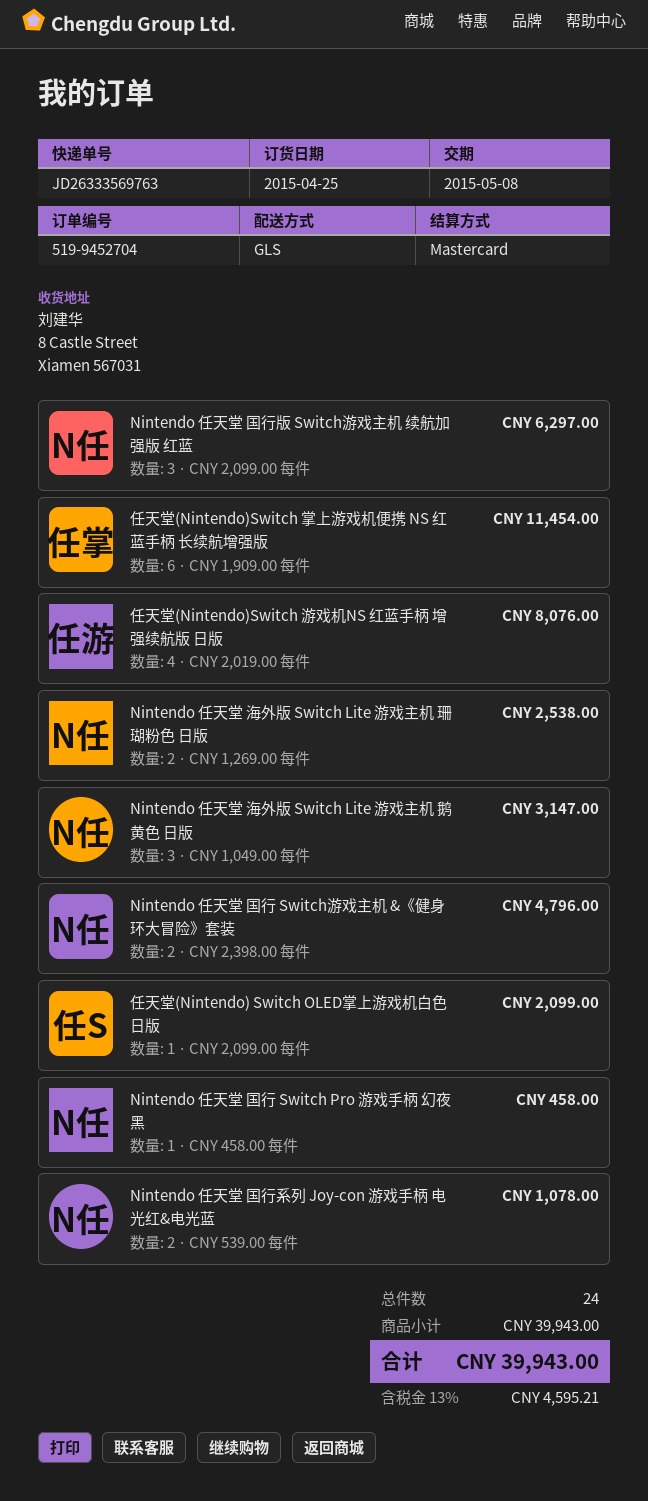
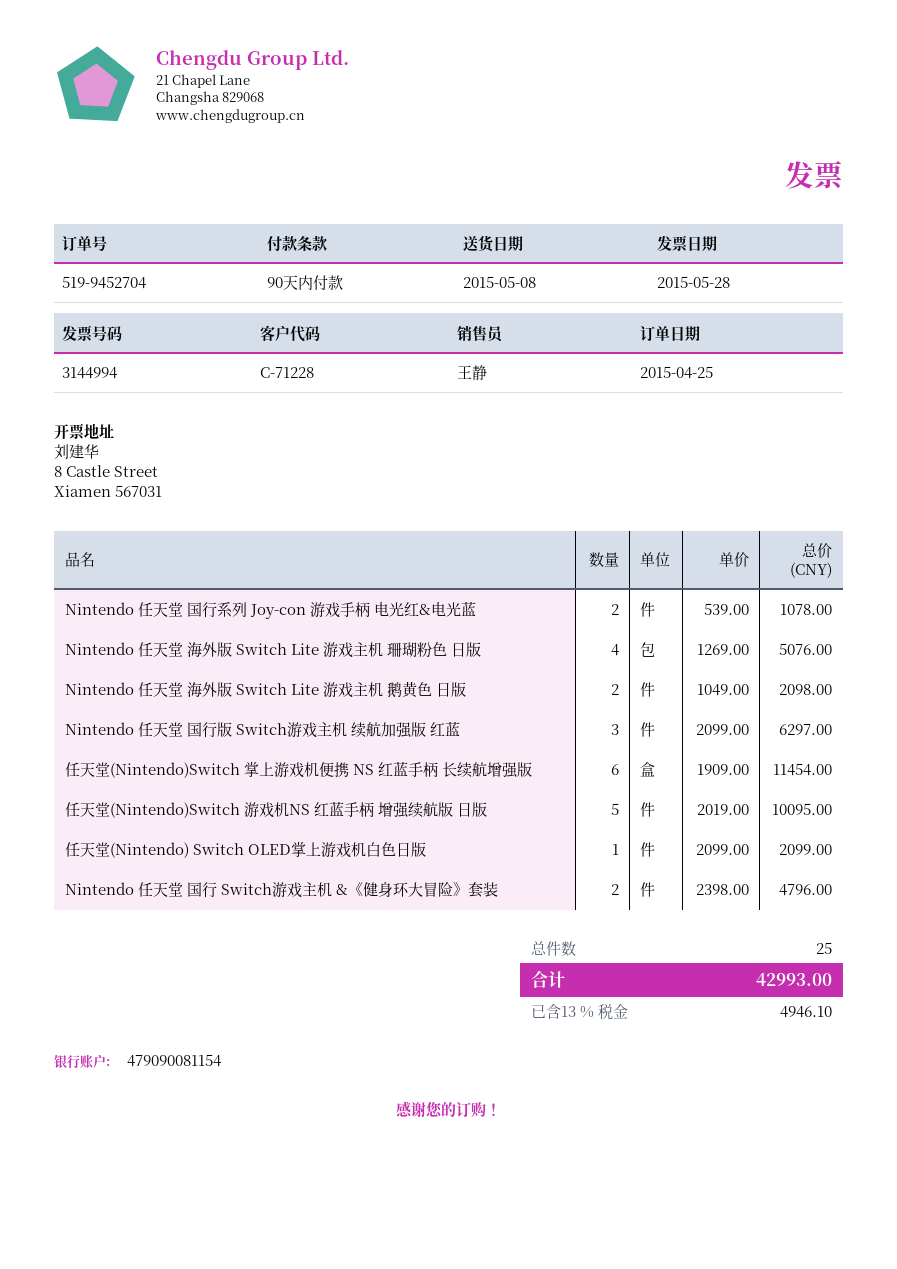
任天堂(Nintendo)Switch 游戏机NS 红蓝手柄 增强续航版 日版: 4 x 2019.00 = 8076.00 -> 5 x 2019.00 = 10095.00
Nintendo 任天堂 海外版 Switch Lite 游戏主机 珊瑚粉色 日版: 2 x 1269.00 = 2538.00 -> 4 x 1269.00 = 5076.00
Nintendo 任天堂 海外版 Switch Lite 游戏主机 鹅黄色 日版: 3 x 1049.00 = 3147.00 -> 2 x 1049.00 = 2098.00
Nintendo 任天堂 国行 Switch Pro 游戏手柄 幻夜黑: 1 x 458.00 = 458.00 -> none
total quantity: 24 -> 25
tax: 13% = 4595.21 -> 13% = 4946.10
total: 39943.00 -> 42993.00

